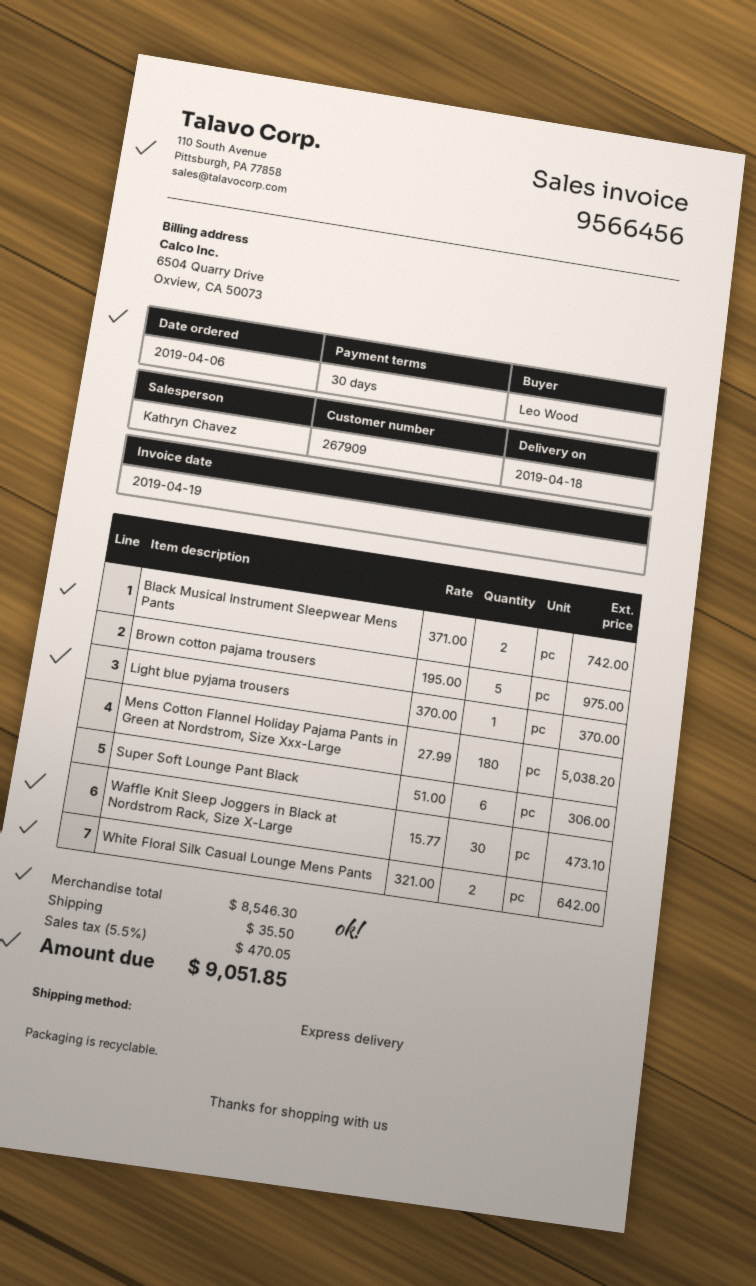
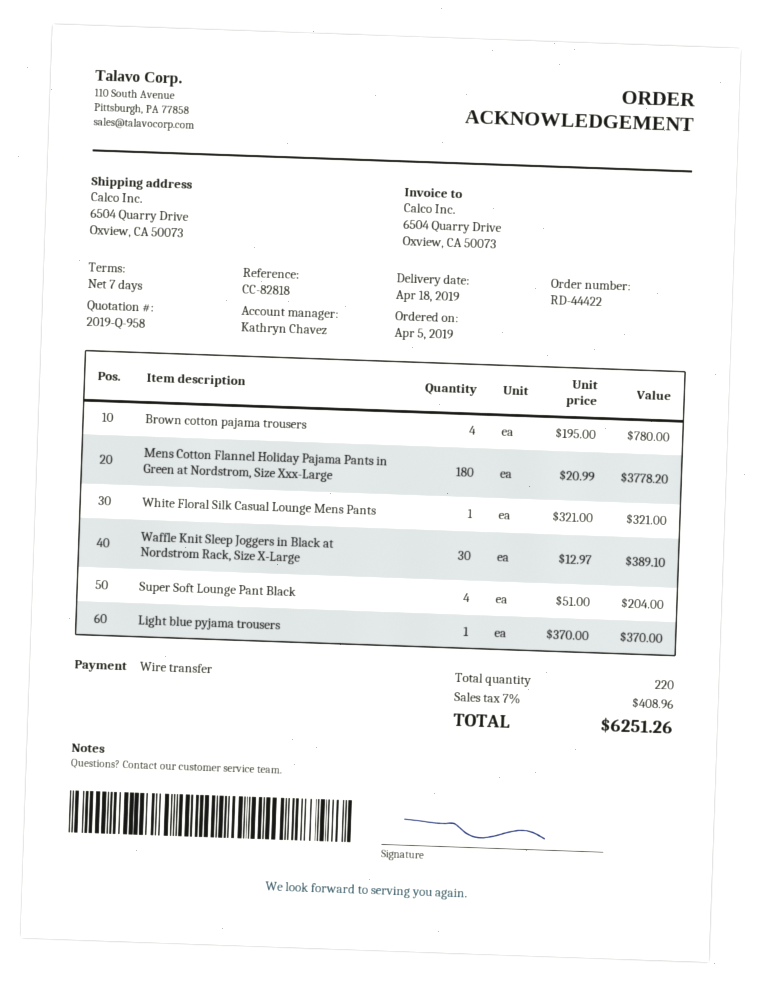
order date: 2019-04-06 -> 2019-04-05
payment terms: 30 days -> 7 days
Black Musical Instrument Sleepwear Mens Pants: 2 x 371.00 = 742.00 -> none
Brown cotton pajama trousers: 5 x 195.00 = 975.00 -> 4 x 195.00 = 780.00
Mens Cotton Flannel Holiday Pajama Pants in Green at Nordstrom, Size Xxx-Large: 180 x 27.99 = 5038.20 -> 180 x 20.99 = 3778.20
Super Soft Lounge Pant Black: 6 x 51.00 = 306.00 -> 4 x 51.00 = 204.00
Waffle Knit Sleep Joggers in Black at Nordstrom Rack, Size X-Large: 30 x 15.77 = 473.10 -> 30 x 12.97 = 389.10
White Floral Silk Casual Lounge Mens Pants: 2 x 321.00 = 642.00 -> 1 x 321.00 = 321.00
shipping: 35.50 -> none
tax: 5.5% = 470.05 -> 7% = 408.96
total: 9051.85 -> 6251.26

